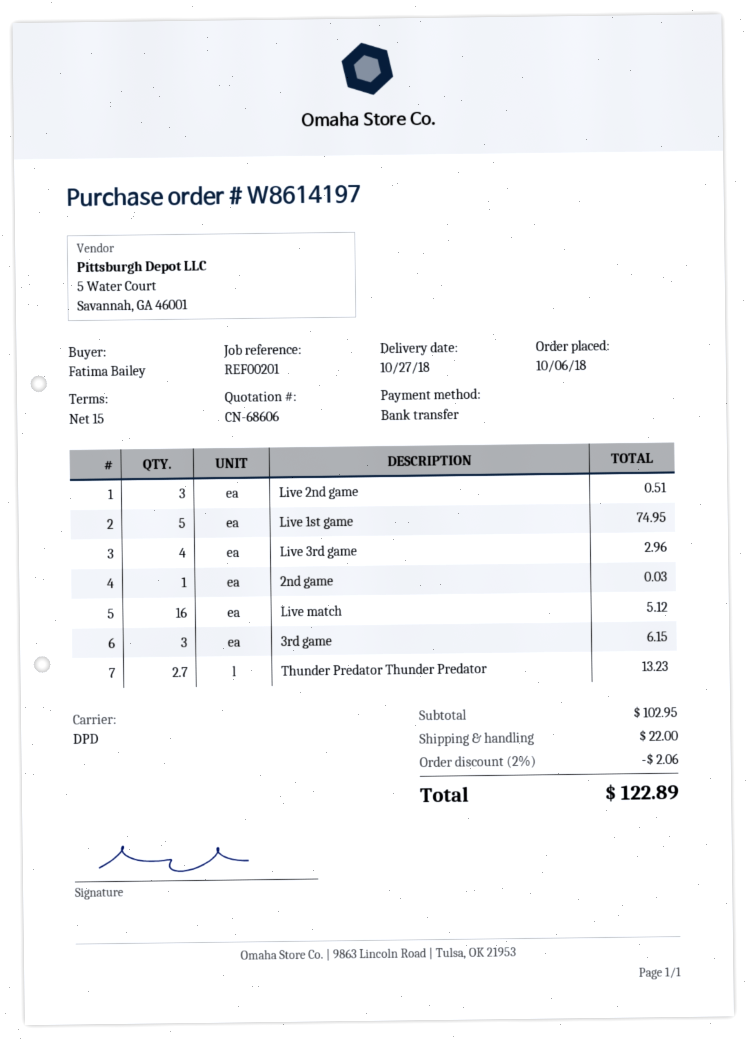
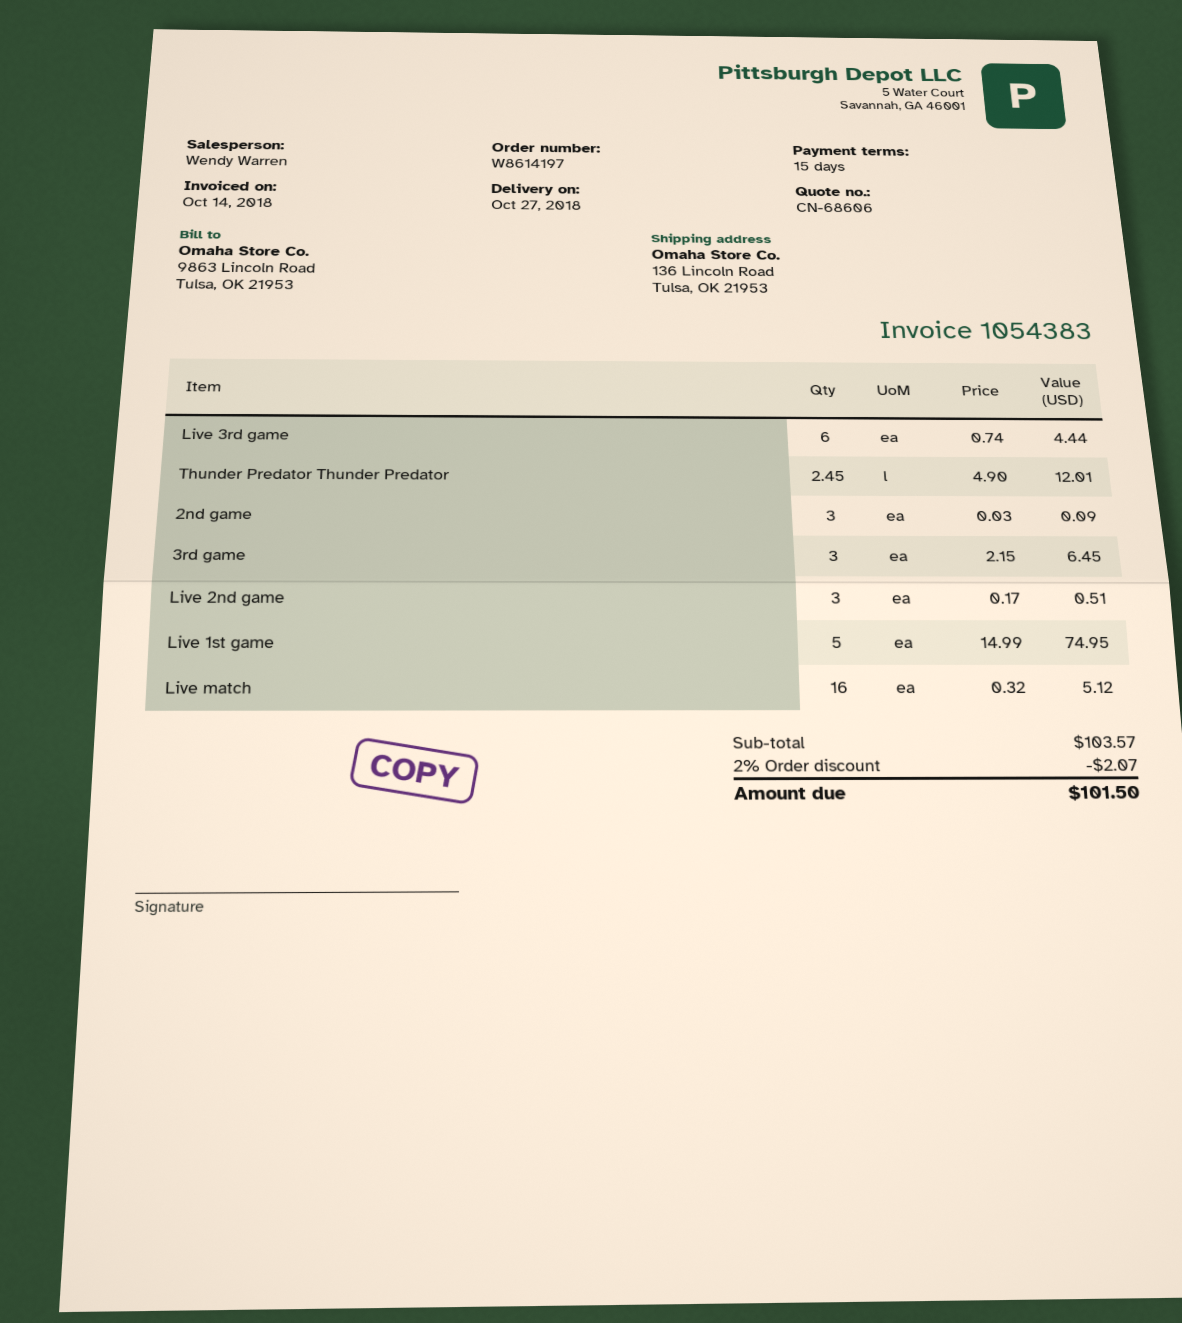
Live 3rd game: 4 for 2.96 -> 6 for 4.44
2nd game: 1 for 0.03 -> 3 for 0.09
3rd game: 3 for 6.15 -> 3 for 6.45
Thunder Predator Thunder Predator: 2.7 for 13.23 -> 2.45 for 12.01
subtotal: 102.95 -> 103.57
discount: 2% = 2.06 -> 2% = 2.07
shipping: 22.00 -> none
total: 122.89 -> 101.50

